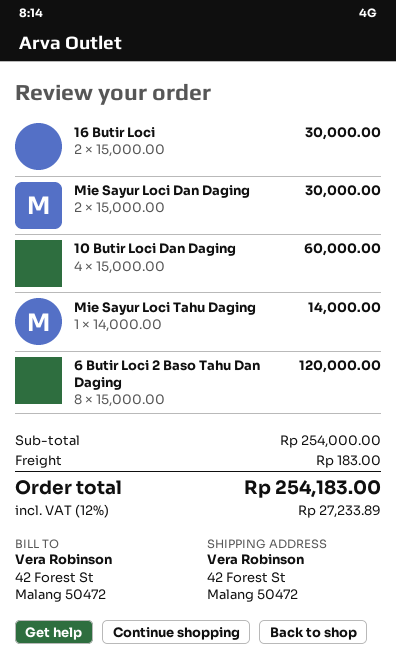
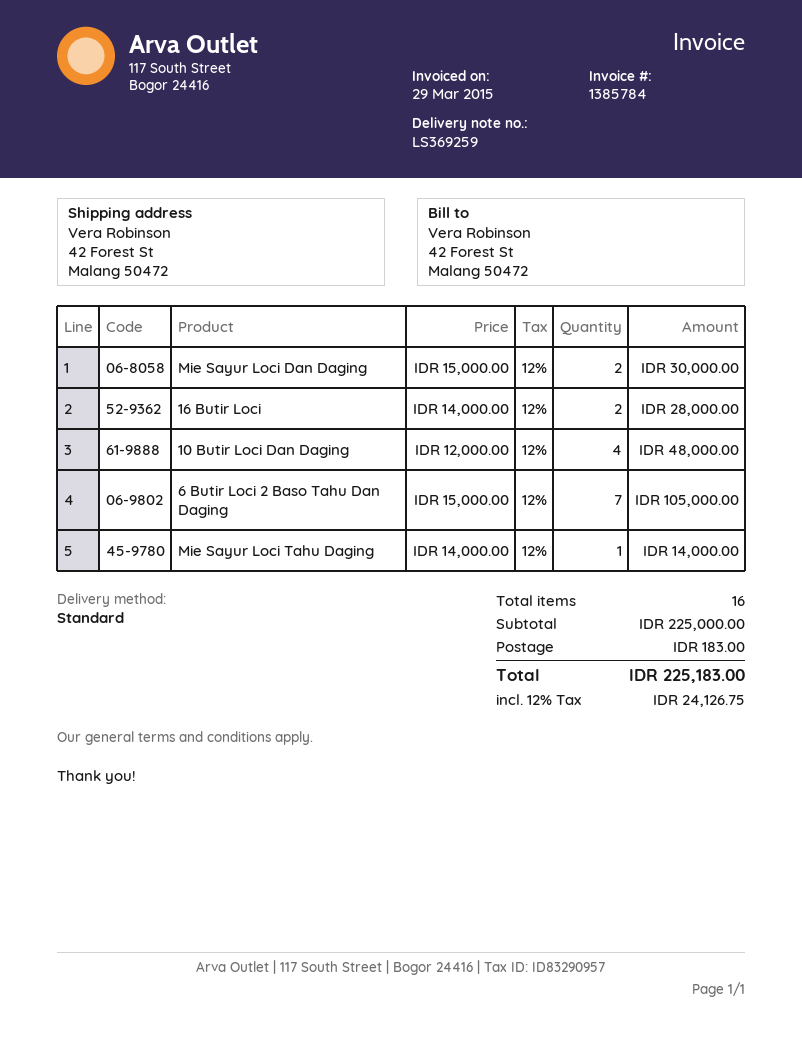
16 Butir Loci: 2 x 15000.00 = 30000.00 -> 2 x 14000.00 = 28000.00
10 Butir Loci Dan Daging: 4 x 15000.00 = 60000.00 -> 4 x 12000.00 = 48000.00
6 Butir Loci 2 Baso Tahu Dan Daging: 8 x 15000.00 = 120000.00 -> 7 x 15000.00 = 105000.00
subtotal: 254000.00 -> 225000.00
tax: 12% = 27233.89 -> 12% = 24126.75
total: 254183.00 -> 225183.00

